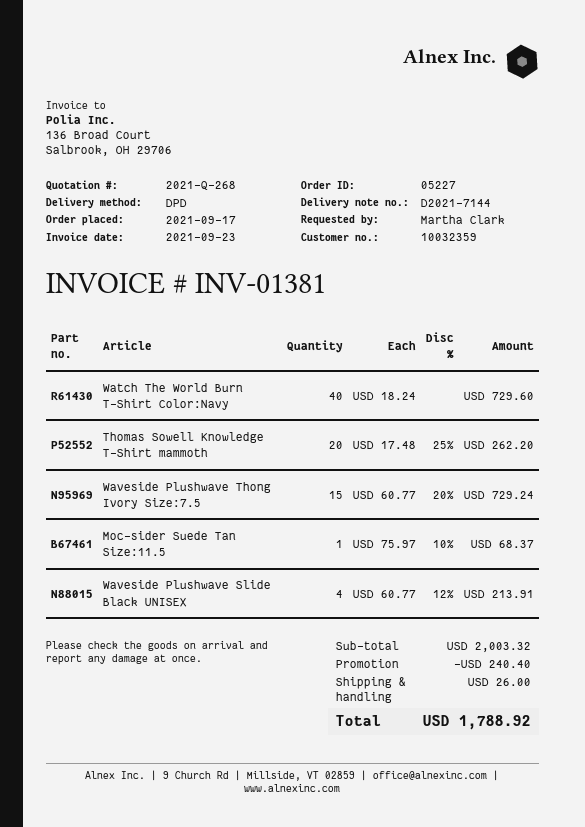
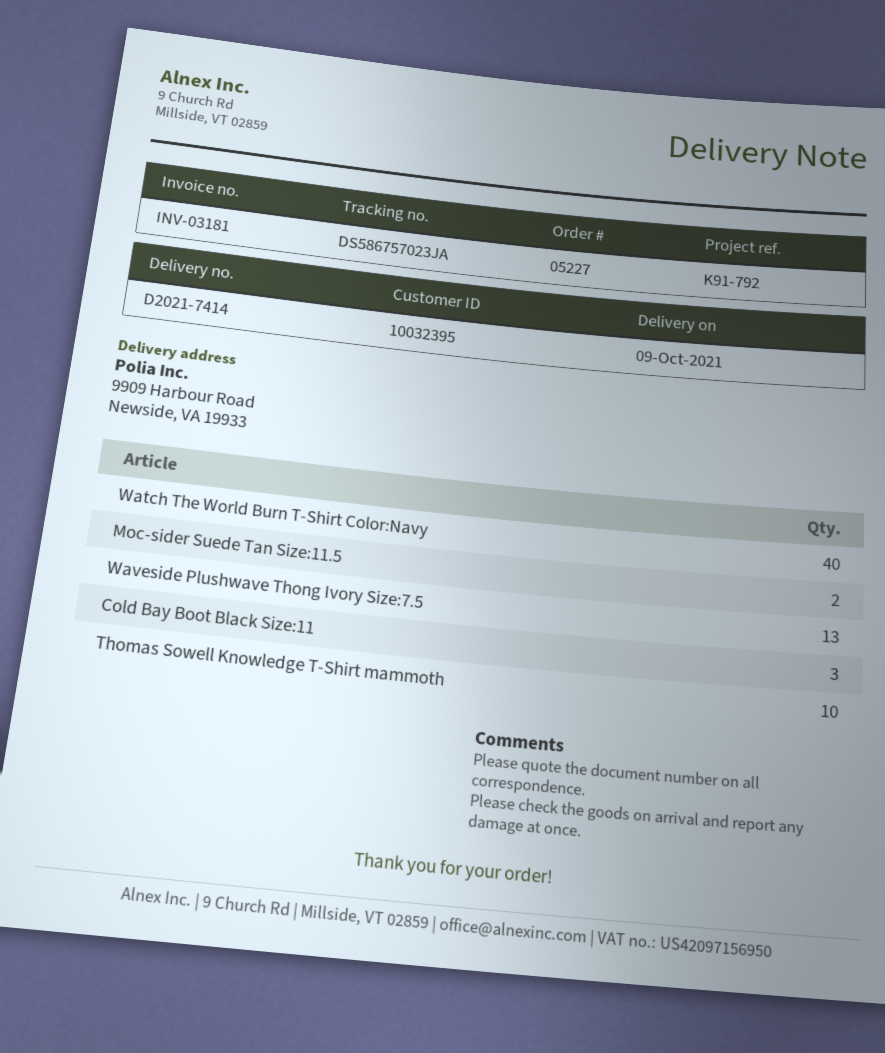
delivery note number: D2021-7144 -> D2021-7414
invoice number: INV-01381 -> INV-03181
customer number: 10032359 -> 10032395
Thomas Sowell Knowledge T-Shirt mammoth: 20 -> 10
Waveside Plushwave Thong Ivory Size:7.5: 15 -> 13
Moc-sider Suede Tan Size:11.5: 1 -> 2
Waveside Plushwave Slide Black UNISEX: 4 -> none
Cold Bay Boot Black Size:11: none -> 3

